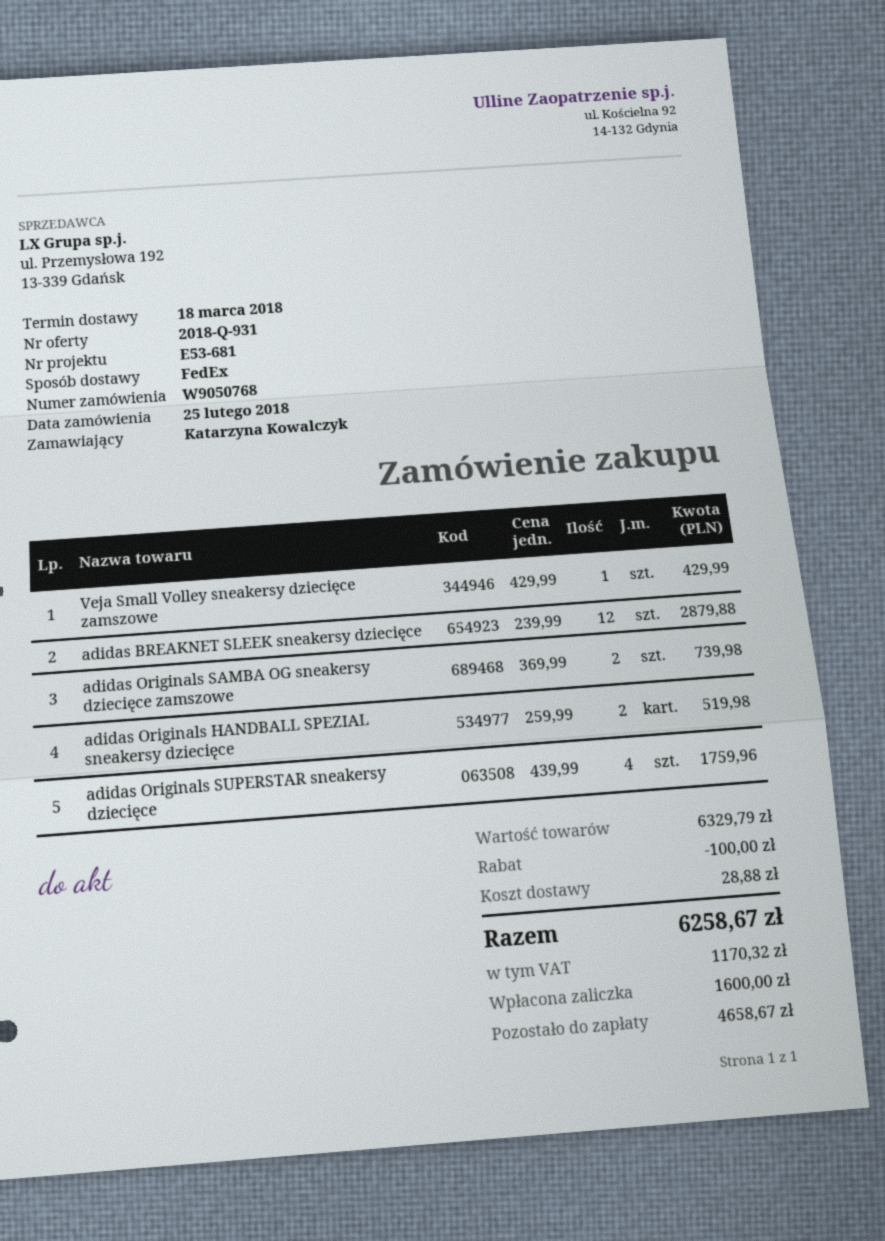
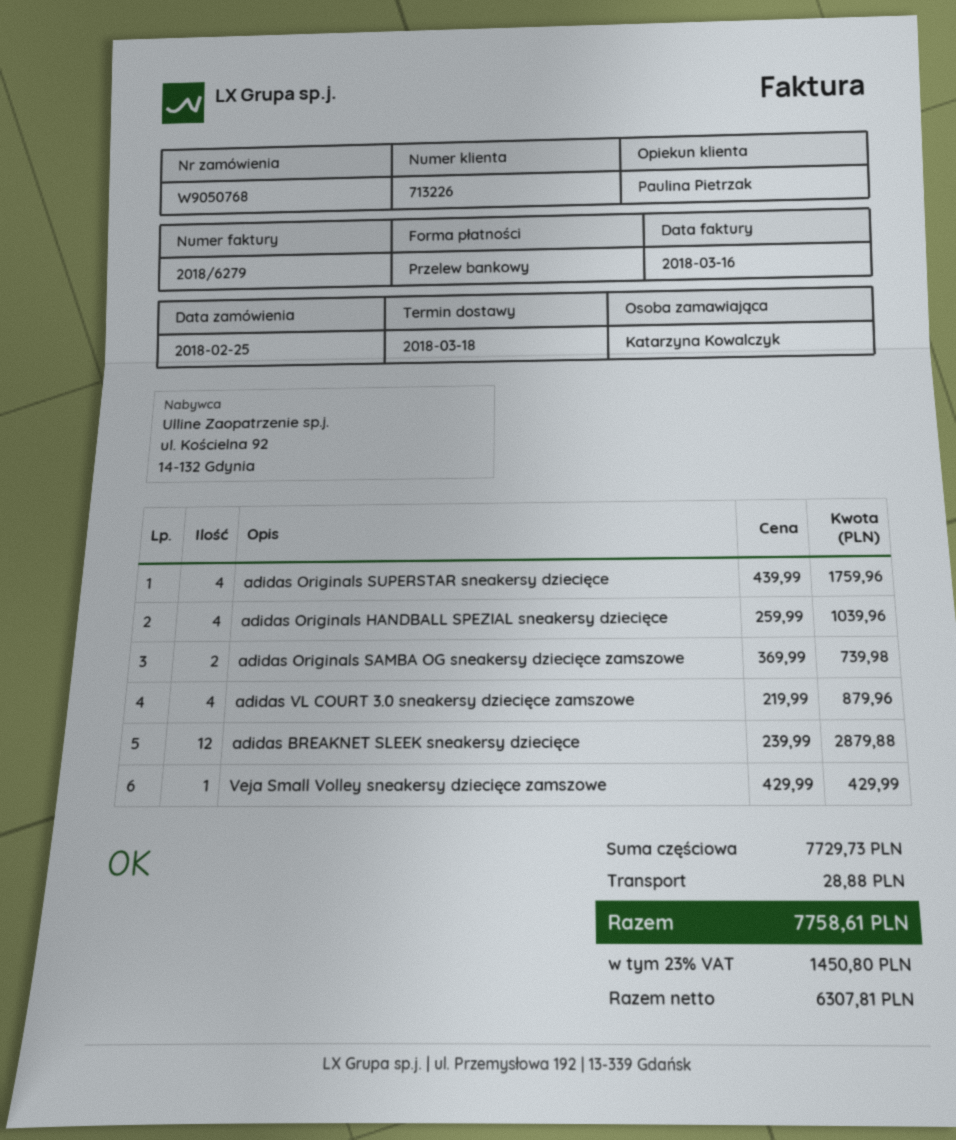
adidas Originals HANDBALL SPEZIAL sneakersy dziecięce: 2 x 259.99 = 519.98 -> 4 x 259.99 = 1039.96
adidas VL COURT 3.0 sneakersy dziecięce zamszowe: none -> 4 x 219.99 = 879.96
subtotal: 6329.79 -> 7729.73
discount: 100.00 -> none
tax: 1170.32 -> 1450.80
total: 6258.67 -> 7758.61

